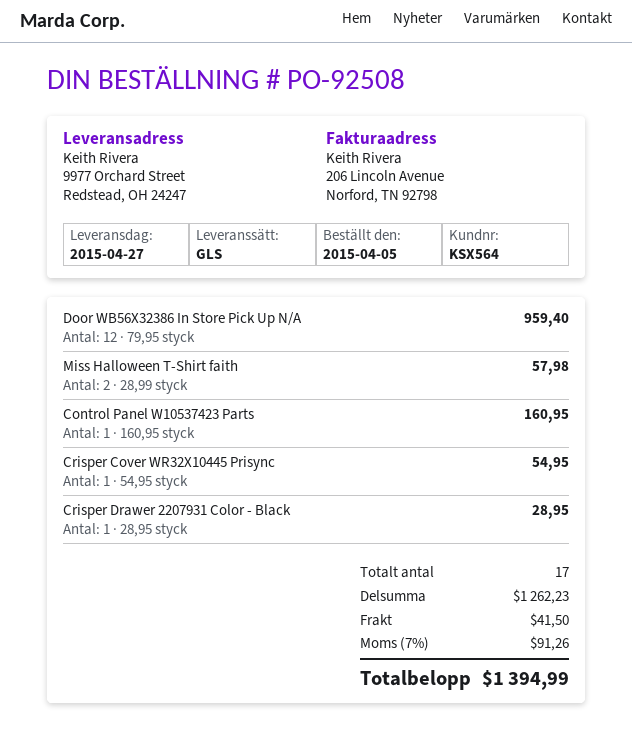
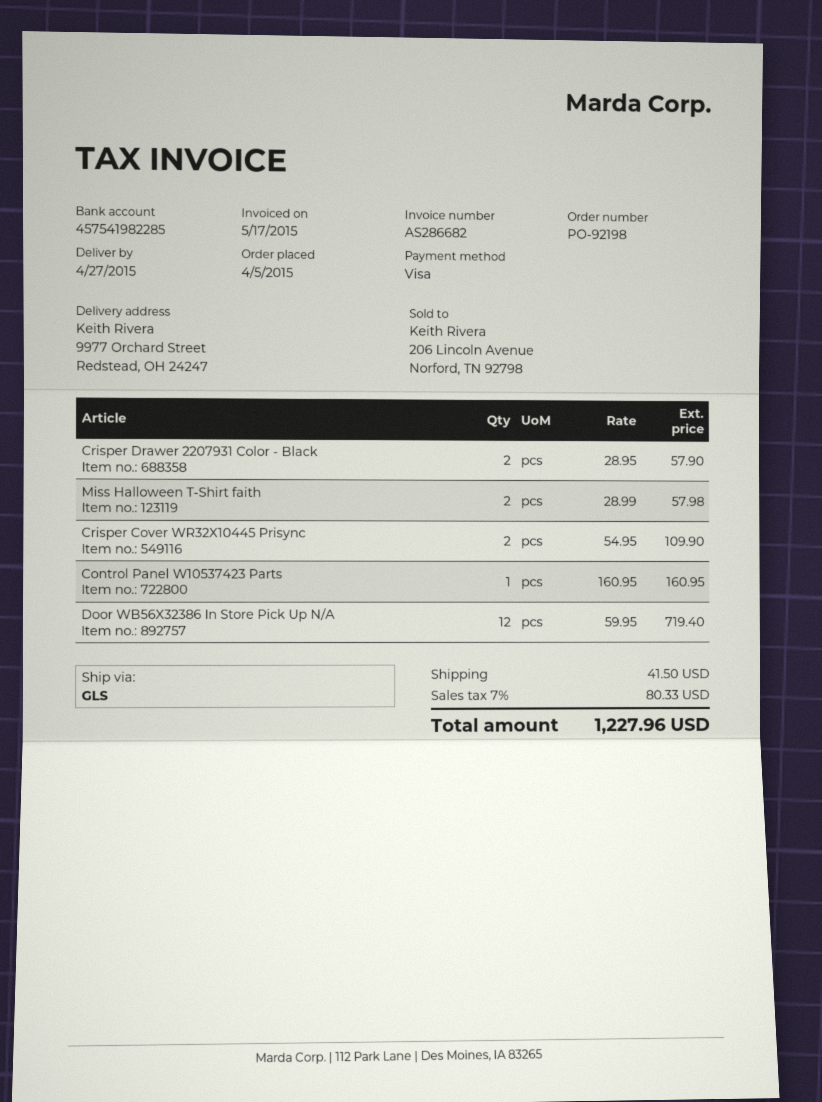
order number: PO-92508 -> PO-92198
Door WB56X32386 In Store Pick Up N/A: 12 x 79.95 = 959.40 -> 12 x 59.95 = 719.40
Crisper Cover WR32X10445 Prisync: 1 x 54.95 = 54.95 -> 2 x 54.95 = 109.90
Crisper Drawer 2207931 Color - Black: 1 x 28.95 = 28.95 -> 2 x 28.95 = 57.90
tax: 7% = 91.26 -> 7% = 80.33
total: 1394.99 -> 1227.96

